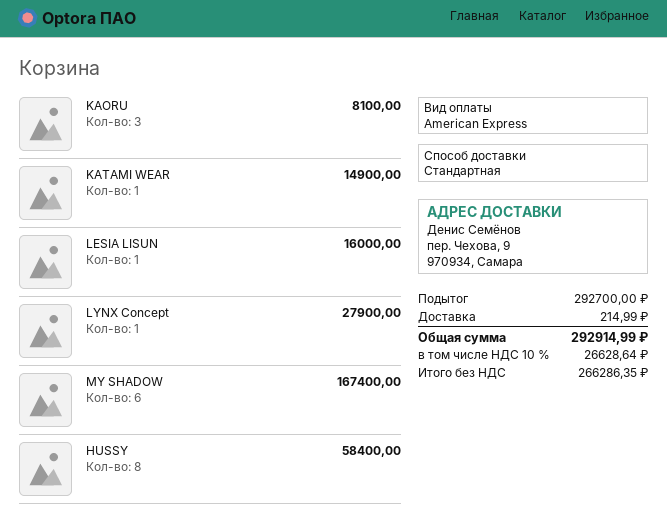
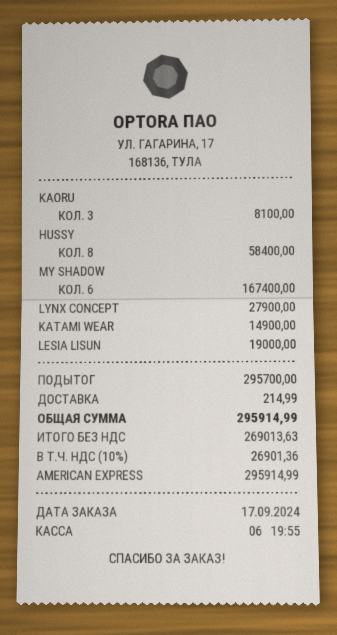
LESIA LISUN: 1 for 16000.00 -> 1 for 19000.00
subtotal: 292700.00 -> 295700.00
net: 266286.35 -> 269013.63
tax: 10% = 26628.64 -> 10% = 26901.36
total: 292914.99 -> 295914.99

